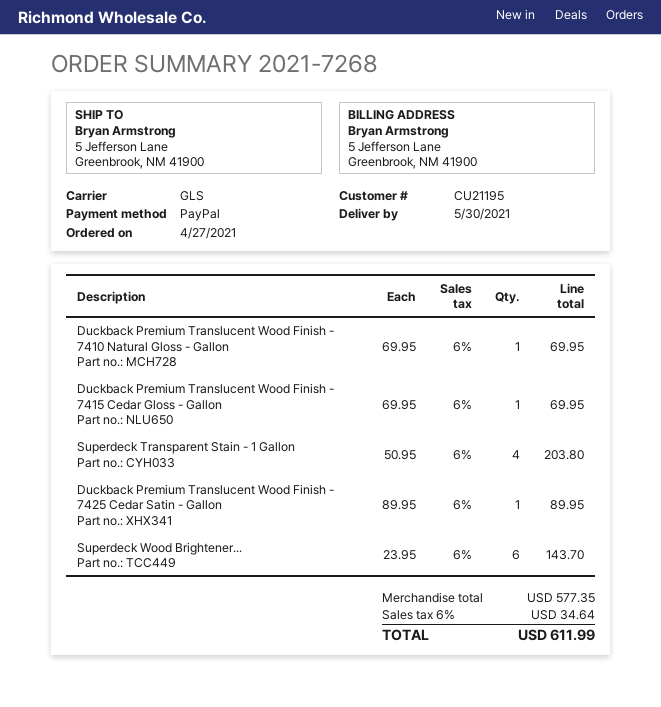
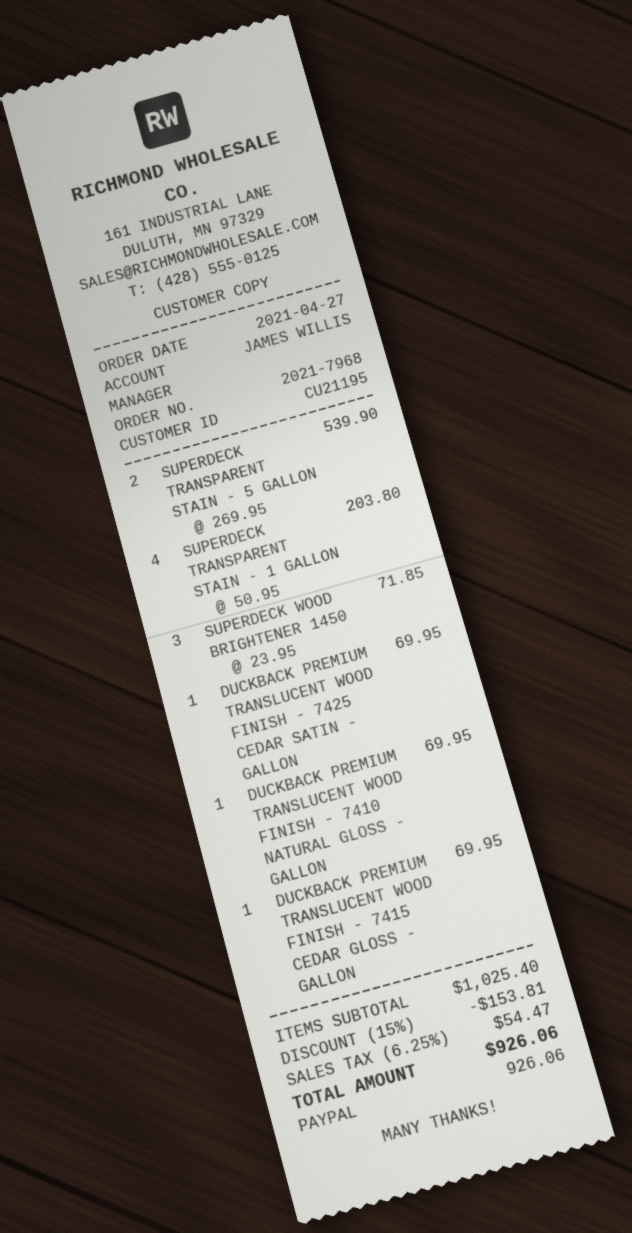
order number: 2021-7268 -> 2021-7968
Duckback Premium Translucent Wood Finish - 7425 Cedar Satin - Gallon: 1 x 89.95 = 89.95 -> 1 x 69.95 = 69.95
Superdeck Wood Brightener...: 6 x 23.95 = 143.70 -> 3 x 23.95 = 71.85
SUPERDECK TRANSPARENT STAIN - 5 GALLON: none -> 2 x 269.95 = 539.90
subtotal: 577.35 -> 1025.40
discount: none -> 15% = 153.81
tax: 6% = 34.64 -> 6.25% = 54.47
total: 611.99 -> 926.06

